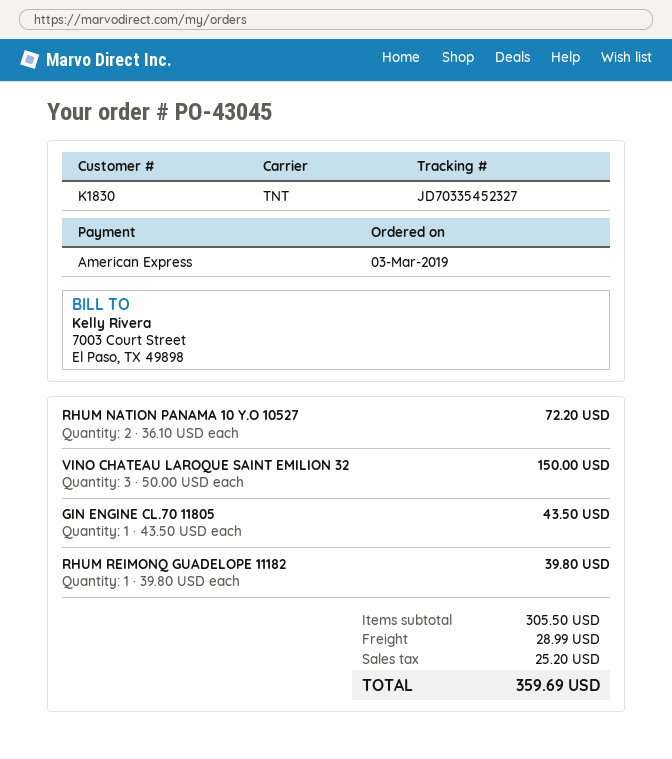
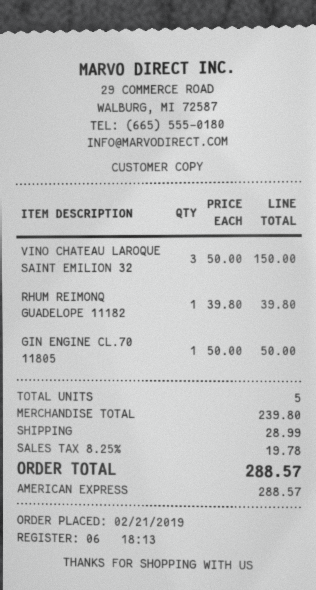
order date: 2019-03-03 -> 2019-02-21
RHUM NATION PANAMA 10 Y.O 10527: 2 x 36.10 = 72.20 -> none
GIN ENGINE CL.70 11805: 1 x 43.50 = 43.50 -> 1 x 50.00 = 50.00
subtotal: 305.50 -> 239.80
tax: 25.20 -> 19.78
total: 359.69 -> 288.57

